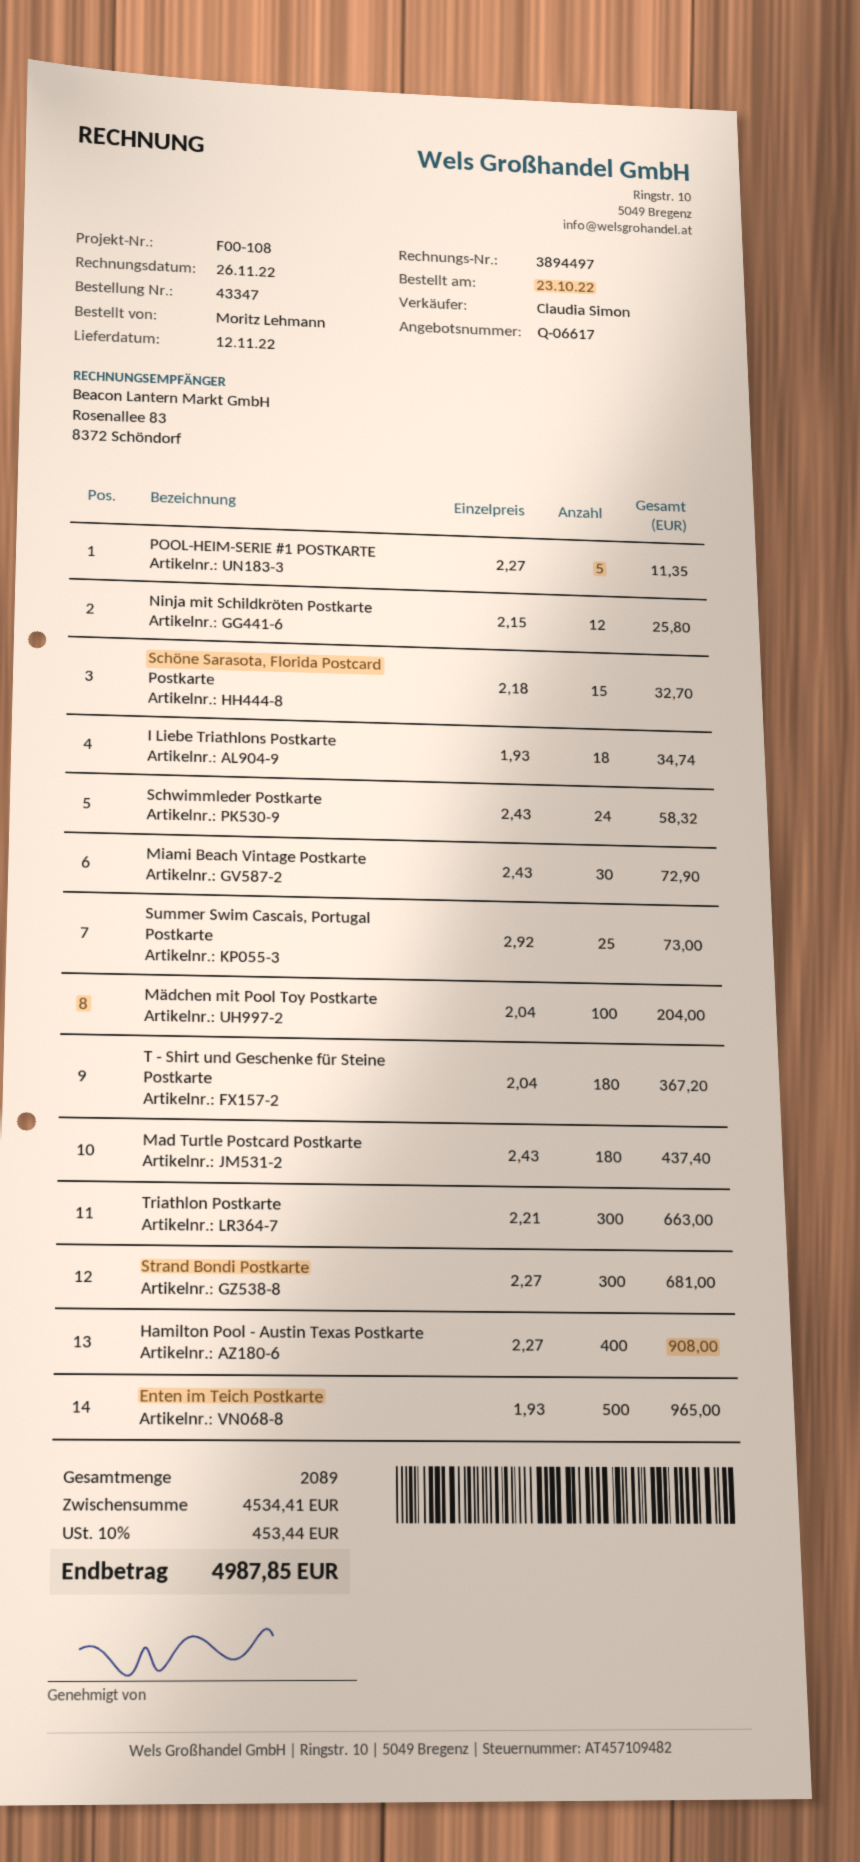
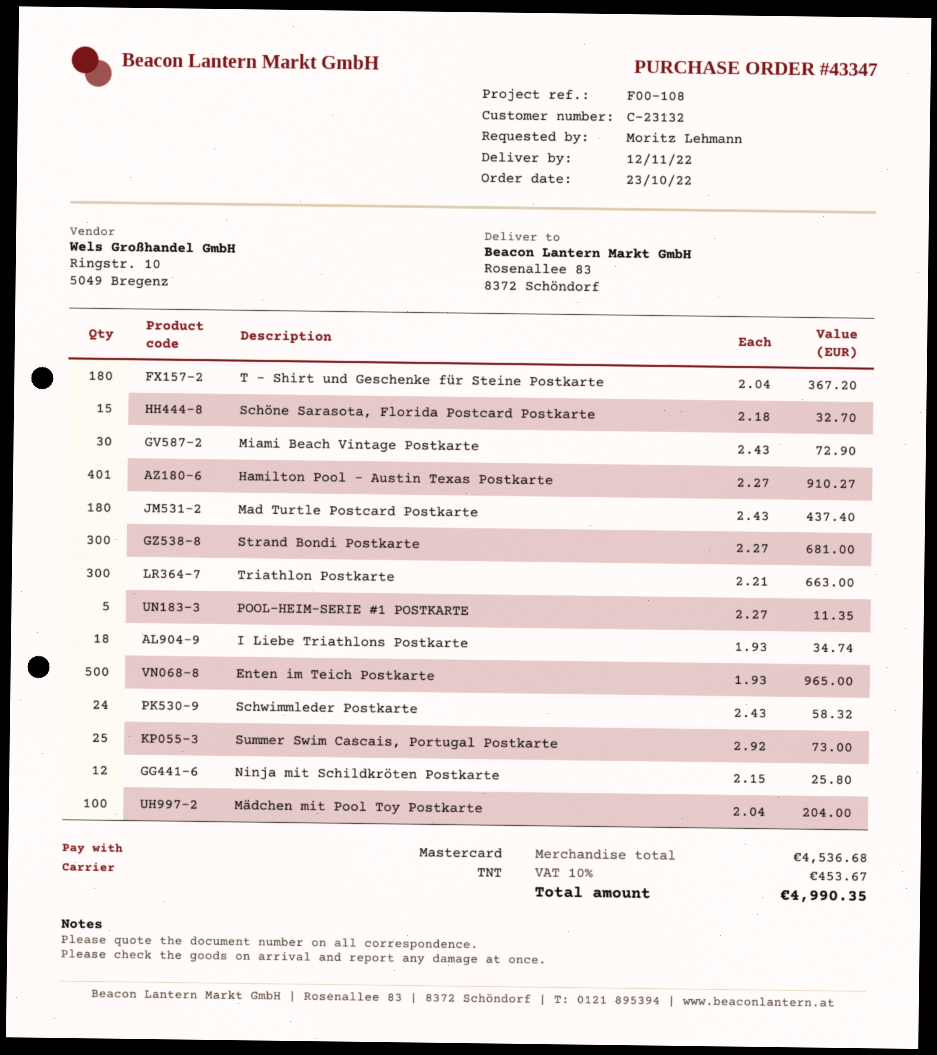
Hamilton Pool - Austin Texas Postkarte: 400 x 2.27 = 908.00 -> 401 x 2.27 = 910.27
subtotal: 4534.41 -> 4536.68
tax: 10% = 453.44 -> 10% = 453.67
total: 4987.85 -> 4990.35

